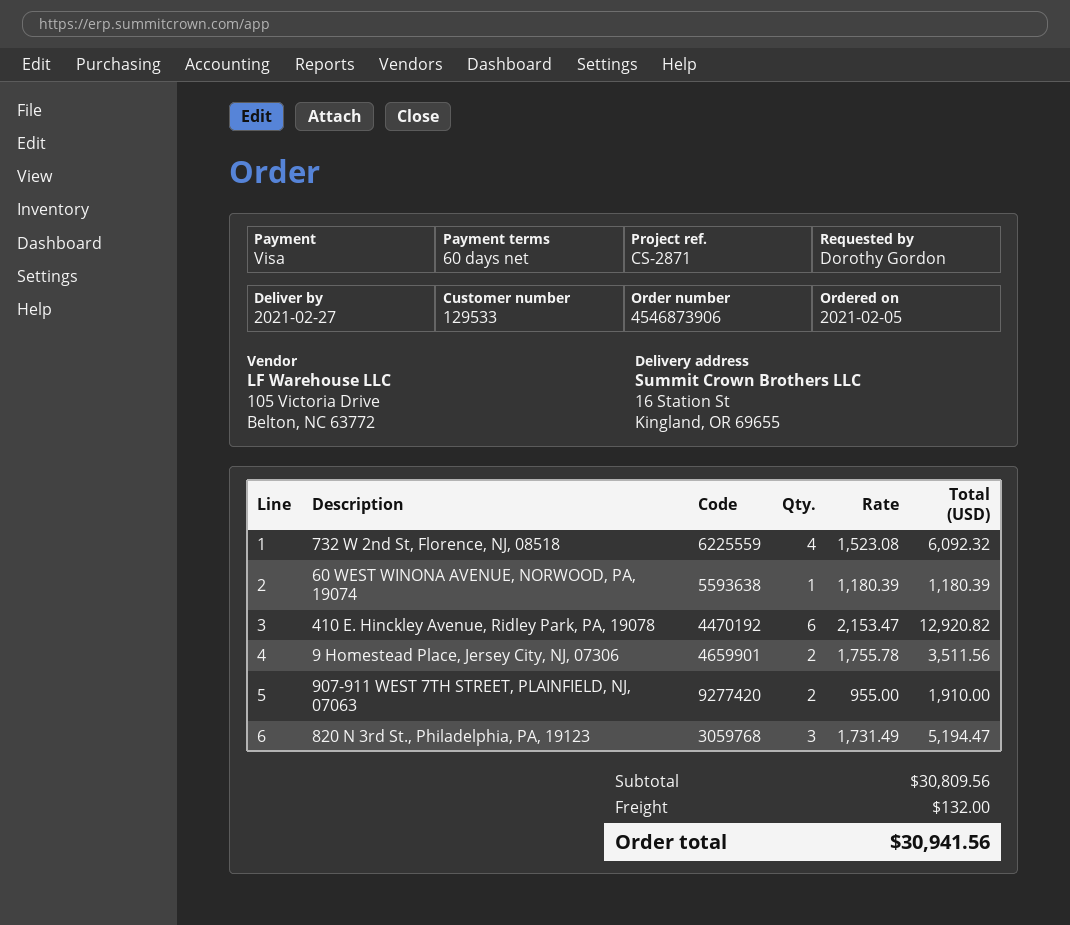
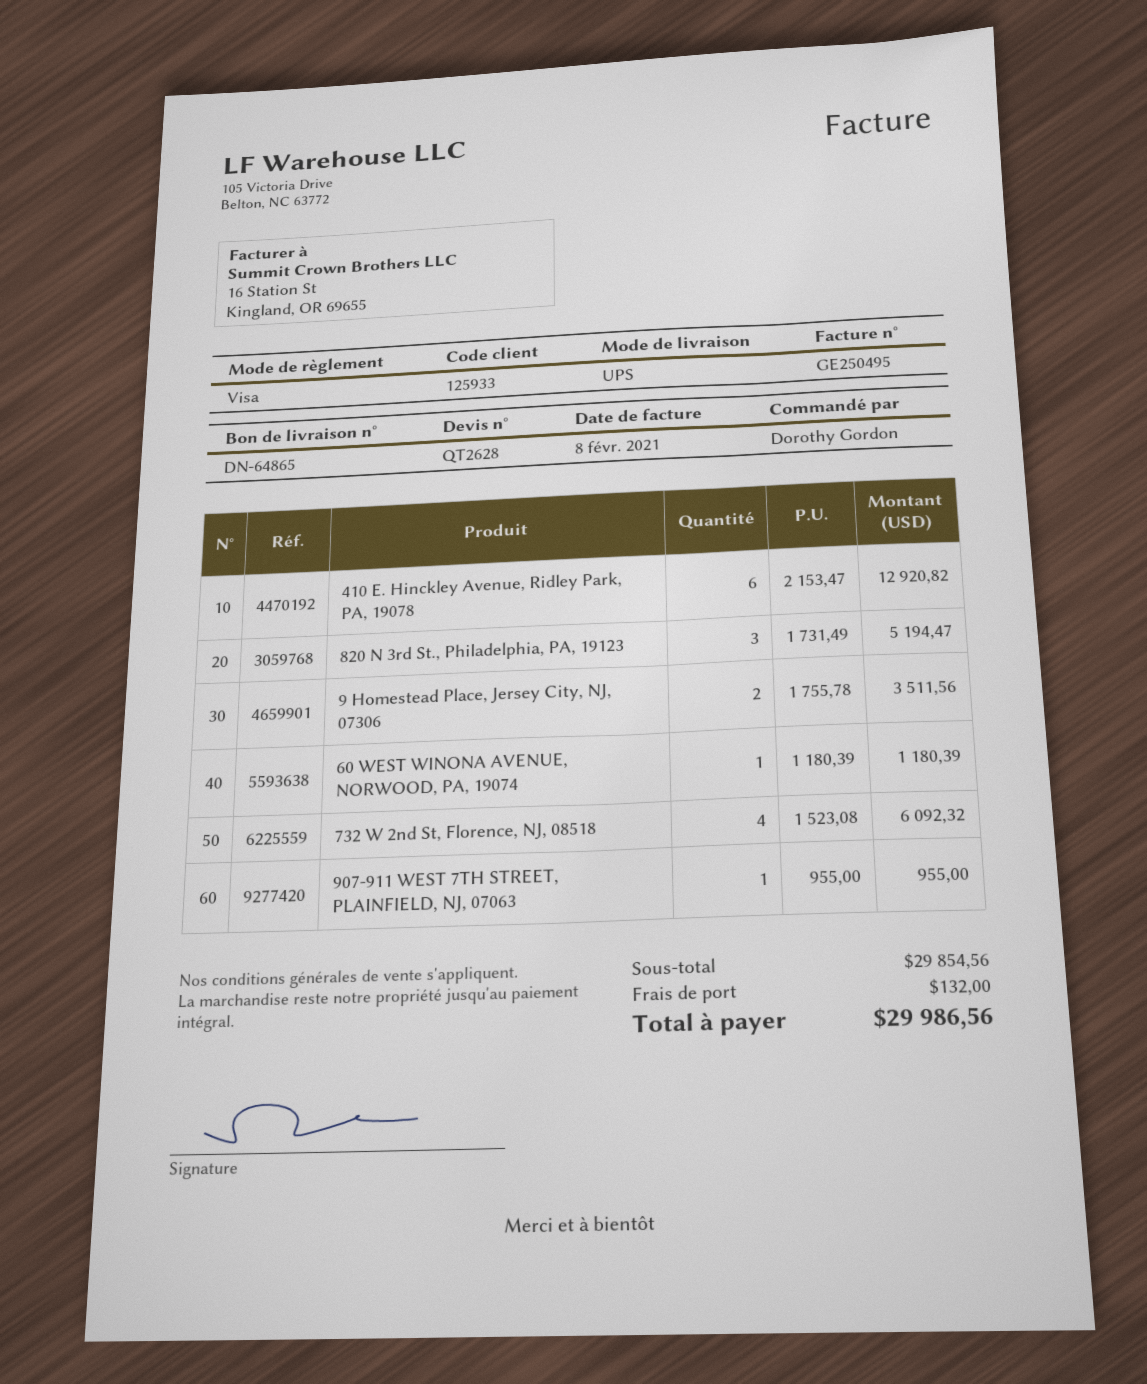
customer number: 129533 -> 125933
907-911 WEST 7TH STREET, PLAINFIELD, NJ, 07063: 2 x 955.00 = 1910.00 -> 1 x 955.00 = 955.00
subtotal: 30809.56 -> 29854.56
total: 30941.56 -> 29986.56

